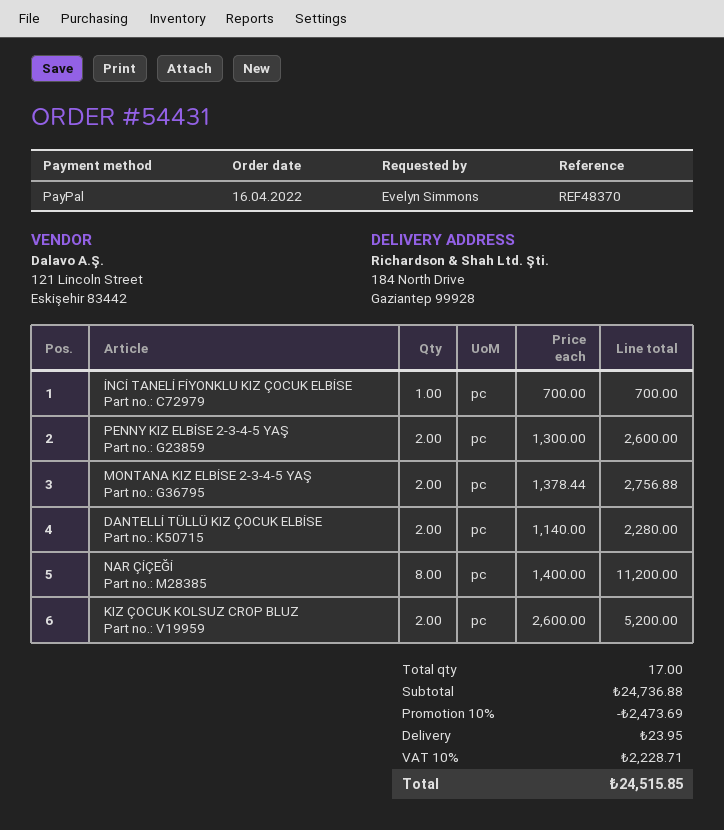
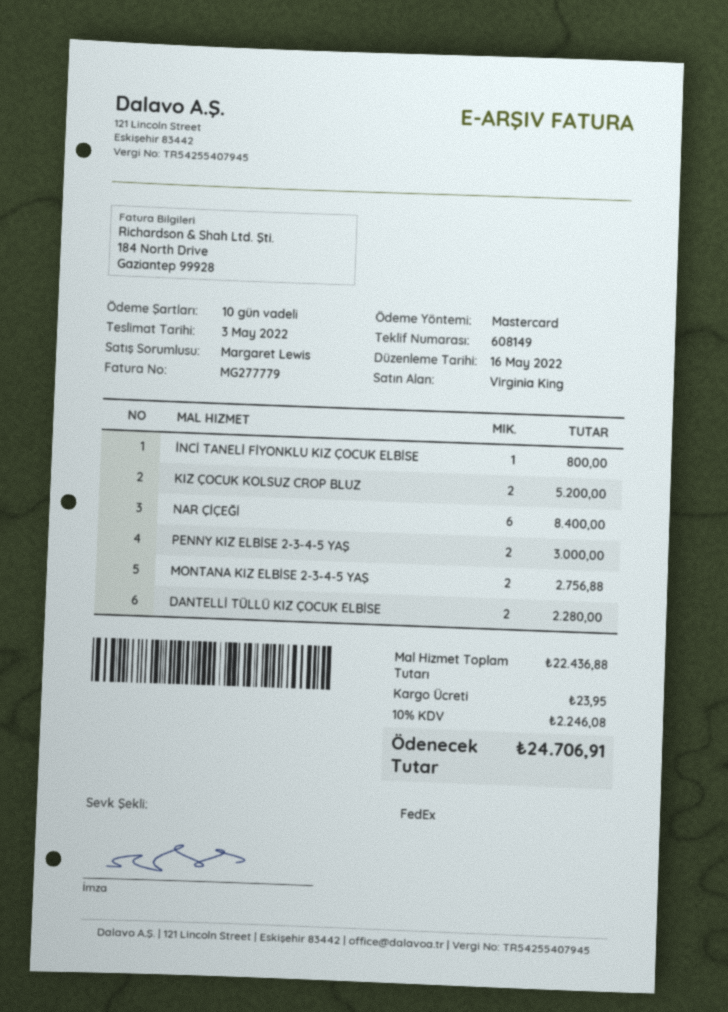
ordered by: Evelyn Simmons -> Virginia King
payment method: PayPal -> Mastercard
İNCİ TANELİ FİYONKLU KIZ ÇOCUK ELBİSE: 1 for 700.00 -> 1 for 800.00
PENNY KIZ ELBİSE 2-3-4-5 YAŞ: 2 for 2600.00 -> 2 for 3000.00
NAR ÇİÇEĞİ: 8 for 11200.00 -> 6 for 8400.00
subtotal: 24736.88 -> 22436.88
discount: 10% = 2473.69 -> none
tax: 10% = 2228.71 -> 10% = 2246.08
total: 24515.85 -> 24706.91

